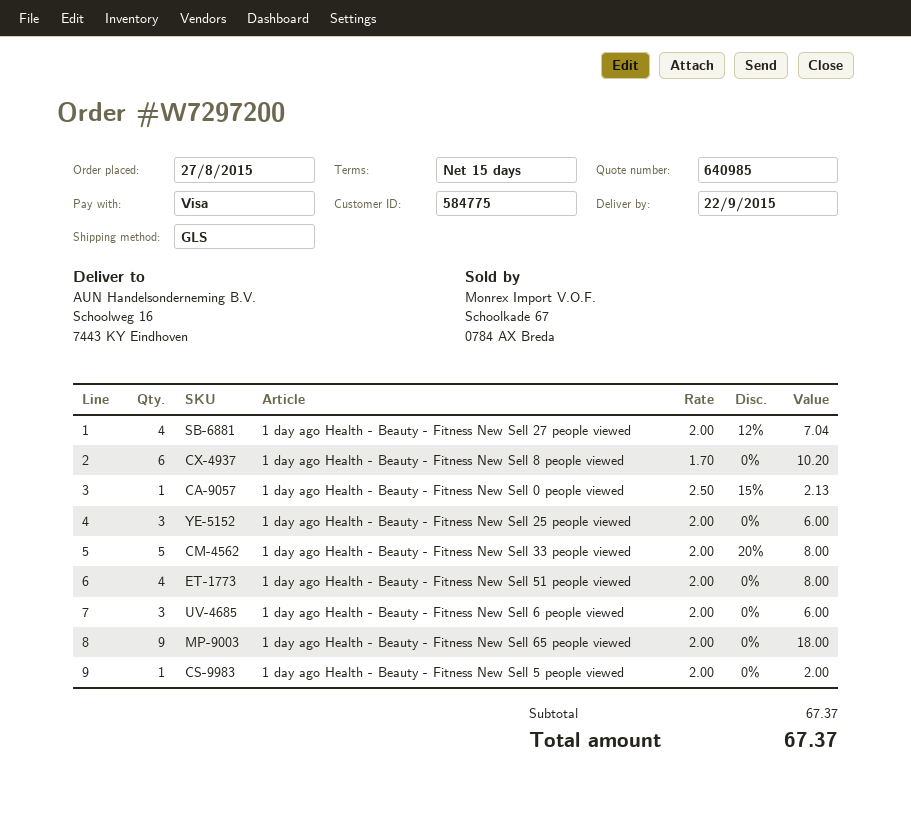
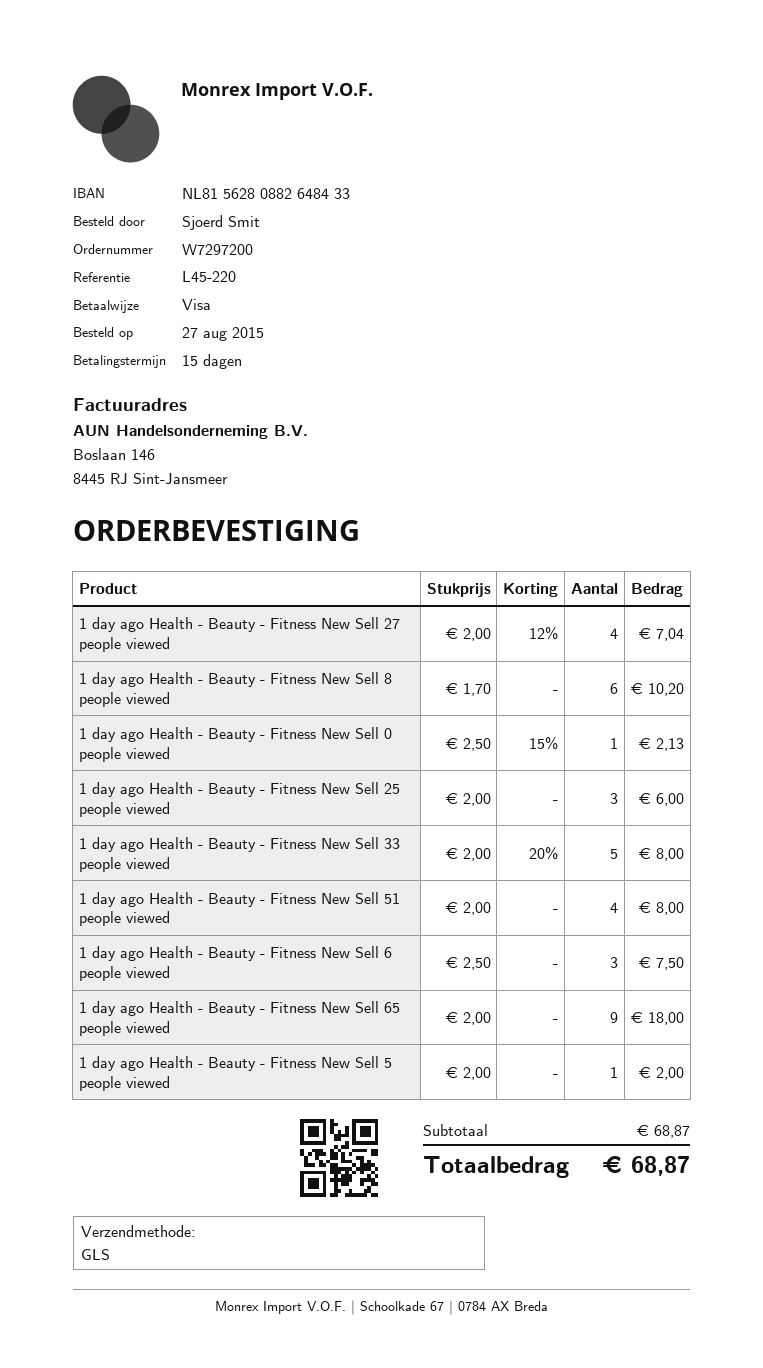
1 day ago Health - Beauty - Fitness New Sell 6 people viewed: 3 x 2.00 = 6.00 -> 3 x 2.50 = 7.50
subtotal: 67.37 -> 68.87
total: 67.37 -> 68.87

